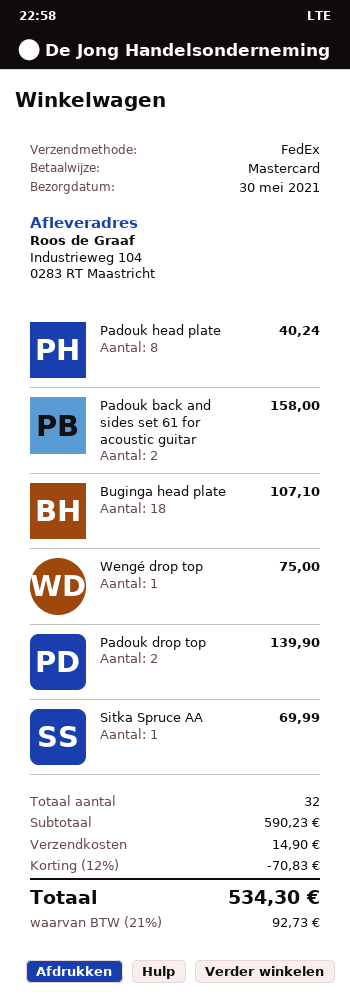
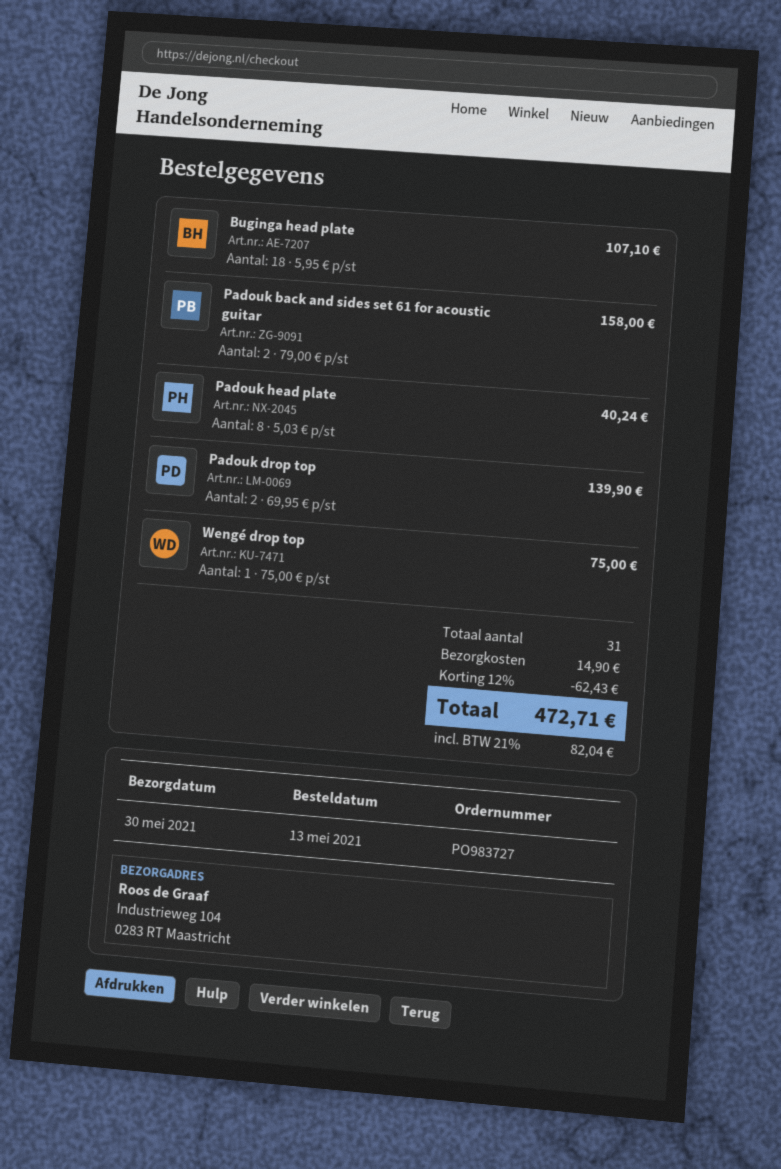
Sitka Spruce AA: 1 for 69.99 -> none
total quantity: 32 -> 31
discount: 12% = 70.83 -> 12% = 62.43
tax: 21% = 92.73 -> 21% = 82.04
total: 534.30 -> 472.71

